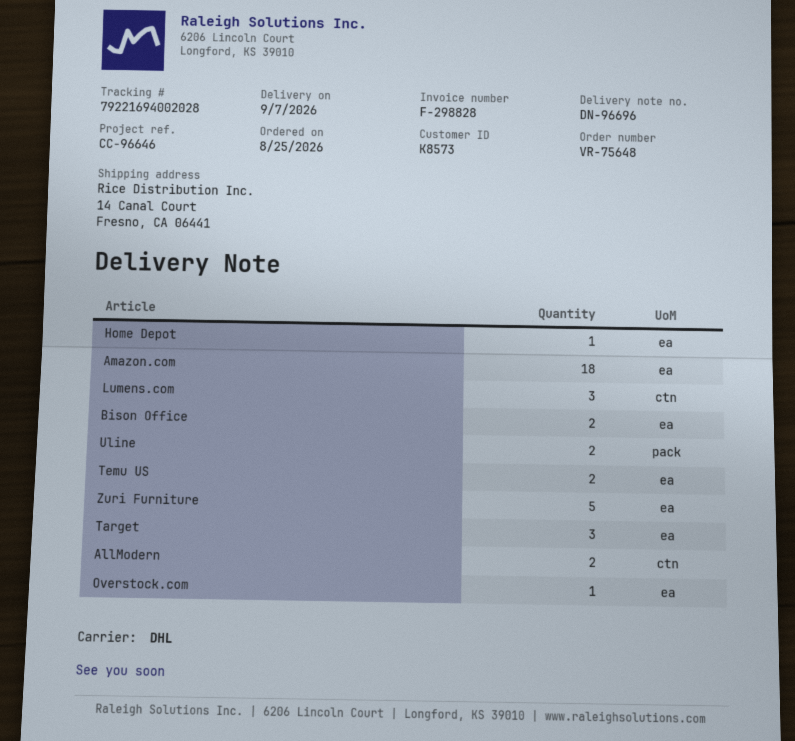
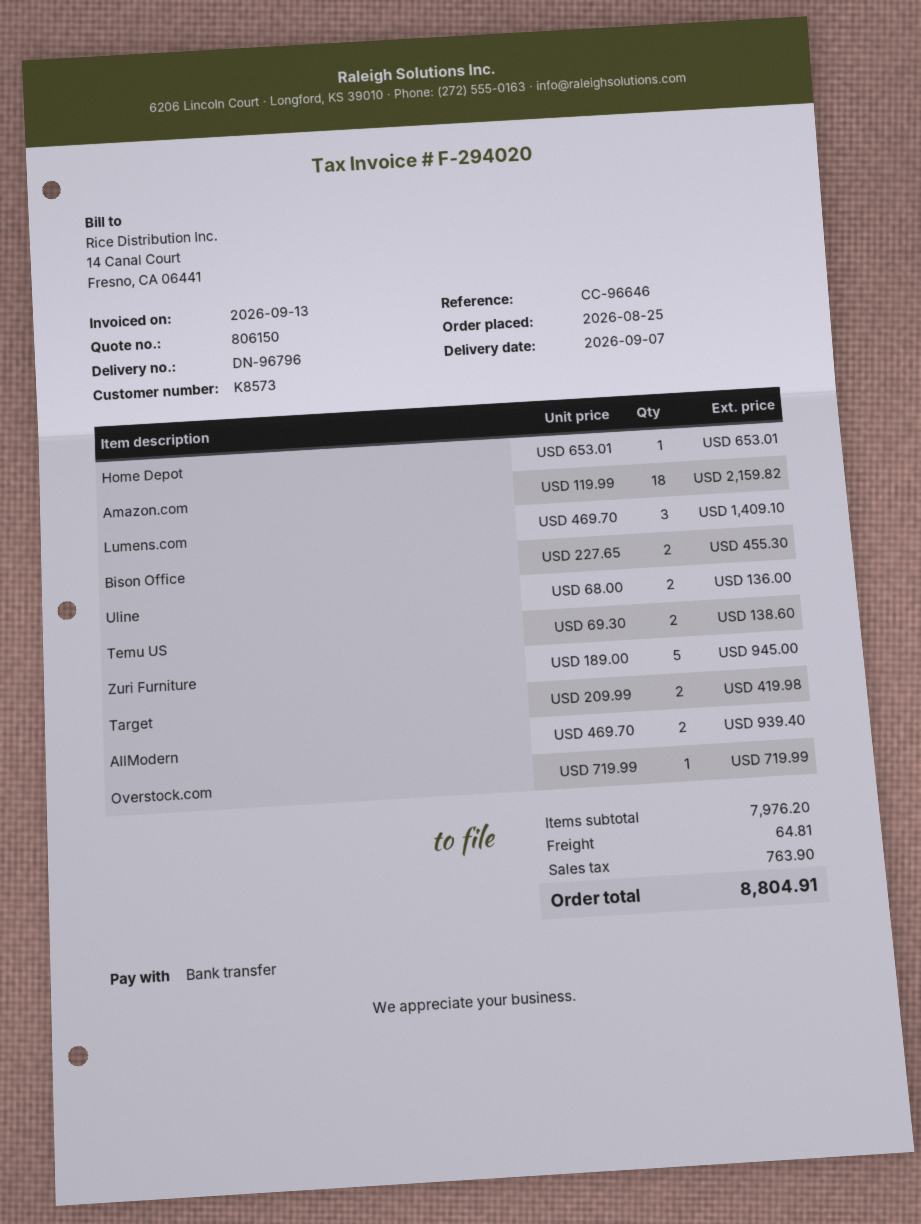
delivery note number: DN-96696 -> DN-96796
invoice number: F-298828 -> F-294020
Target: 3 -> 2

